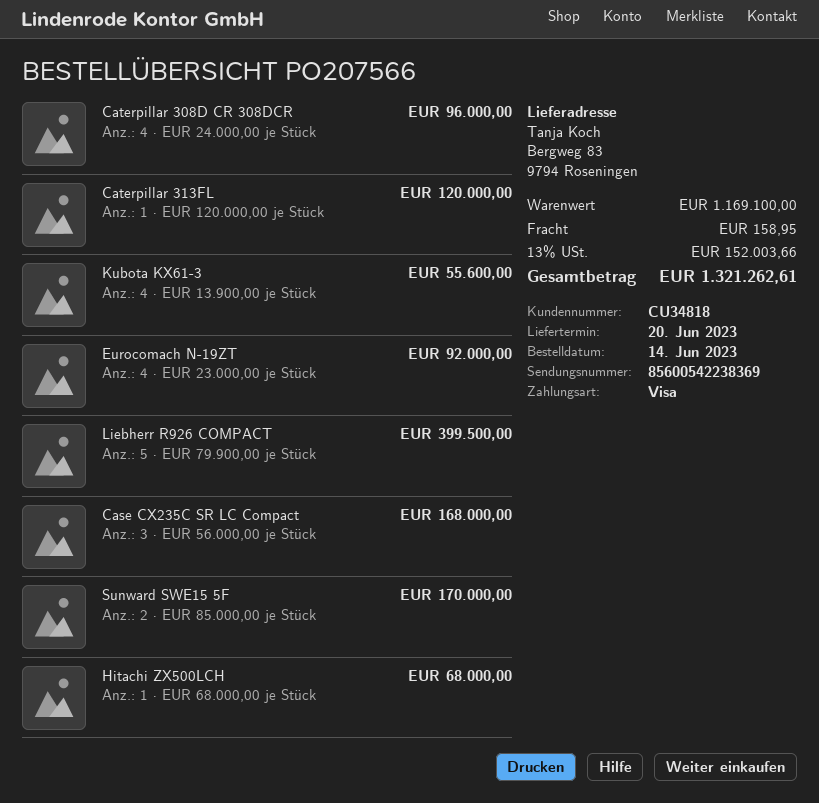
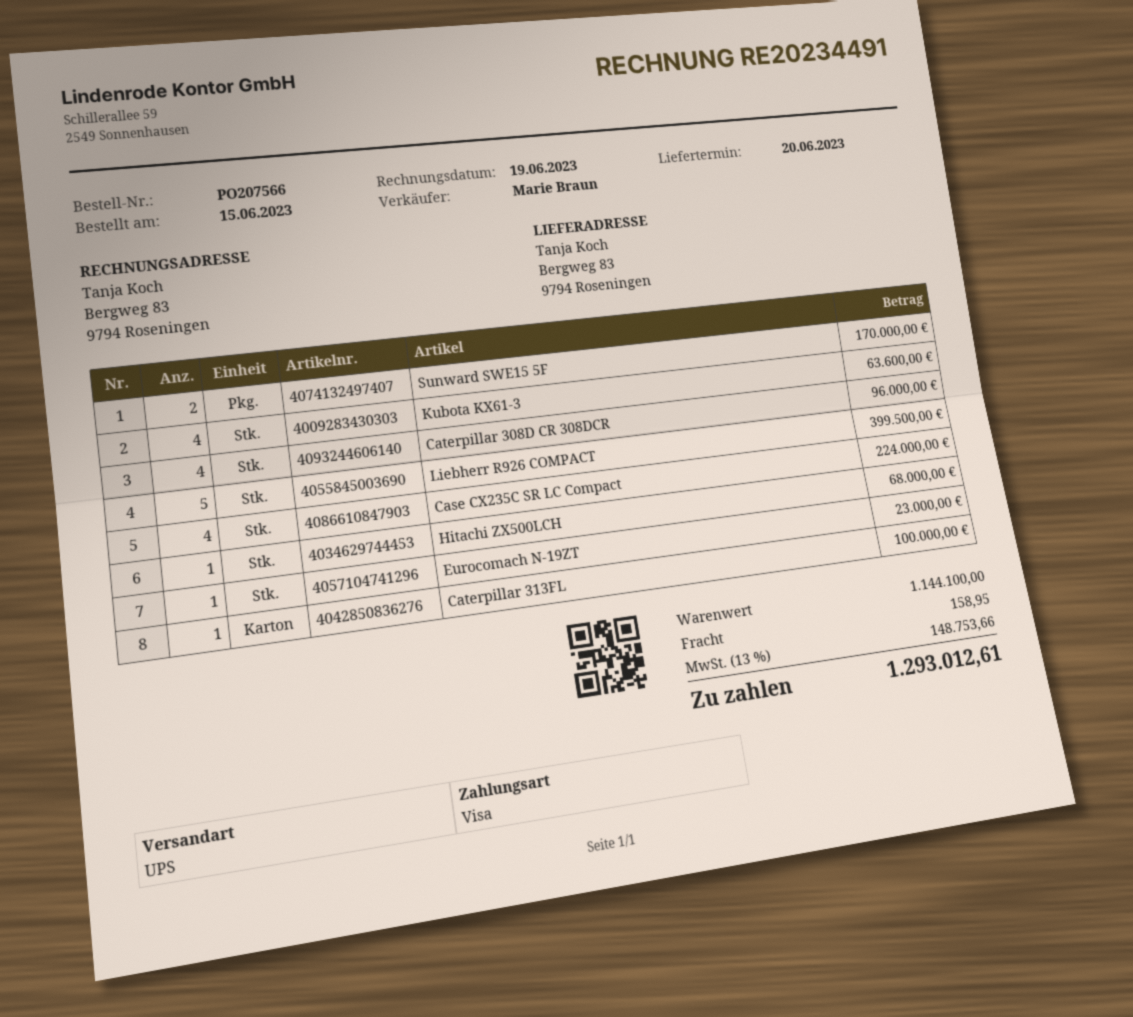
order date: 2023-06-14 -> 2023-06-15
Caterpillar 313FL: 1 for 120000.00 -> 1 for 100000.00
Kubota KX61-3: 4 for 55600.00 -> 4 for 63600.00
Eurocomach N-19ZT: 4 for 92000.00 -> 1 for 23000.00
Case CX235C SR LC Compact: 3 for 168000.00 -> 4 for 224000.00
subtotal: 1169100.00 -> 1144100.00
tax: 13% = 152003.66 -> 13% = 148753.66
total: 1321262.61 -> 1293012.61

